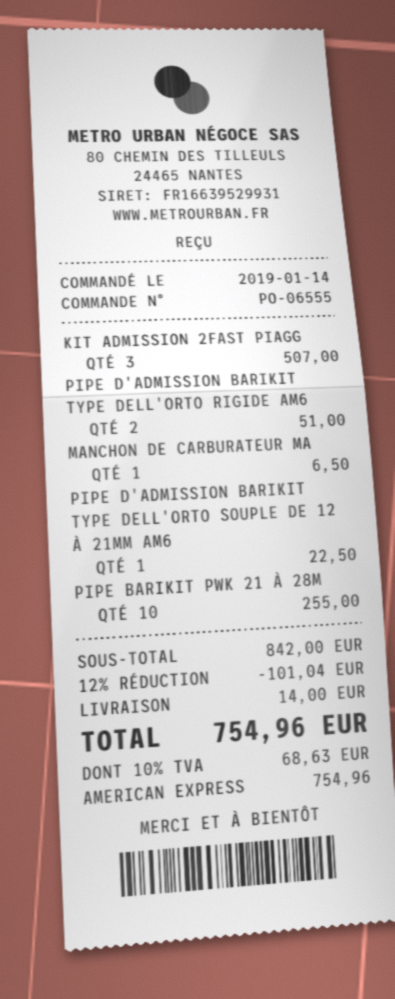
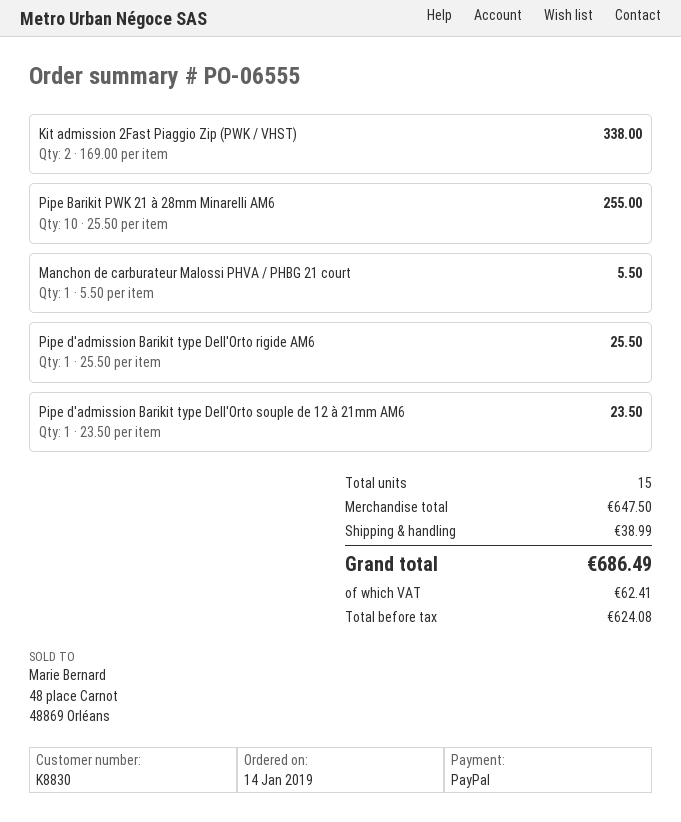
payment method: American Express -> PayPal
KIT ADMISSION 2FAST PIAGG: 3 for 507.00 -> 2 for 338.00
PIPE D'ADMISSION BARIKIT TYPE DELL'ORTO RIGIDE AM6: 2 for 51.00 -> 1 for 25.50
MANCHON DE CARBURATEUR MA: 1 for 6.50 -> 1 for 5.50
PIPE D'ADMISSION BARIKIT TYPE DELL'ORTO SOUPLE DE 12 À 21MM AM6: 1 for 22.50 -> 1 for 23.50
subtotal: 842.00 -> 647.50
discount: 12% = 101.04 -> none
shipping: 14.00 -> 38.99
tax: 68.63 -> 62.41
total: 754.96 -> 686.49

